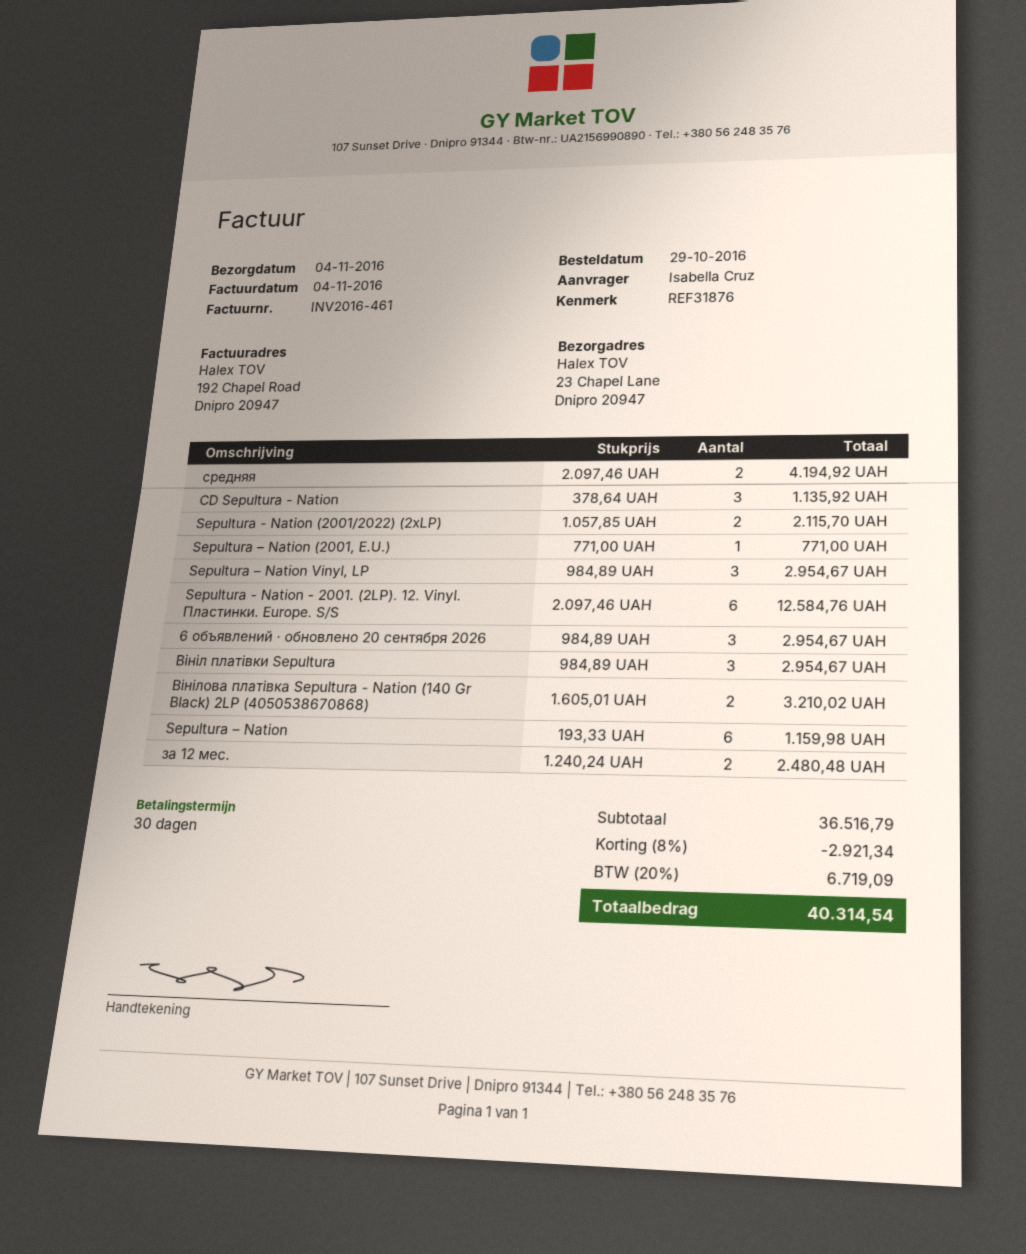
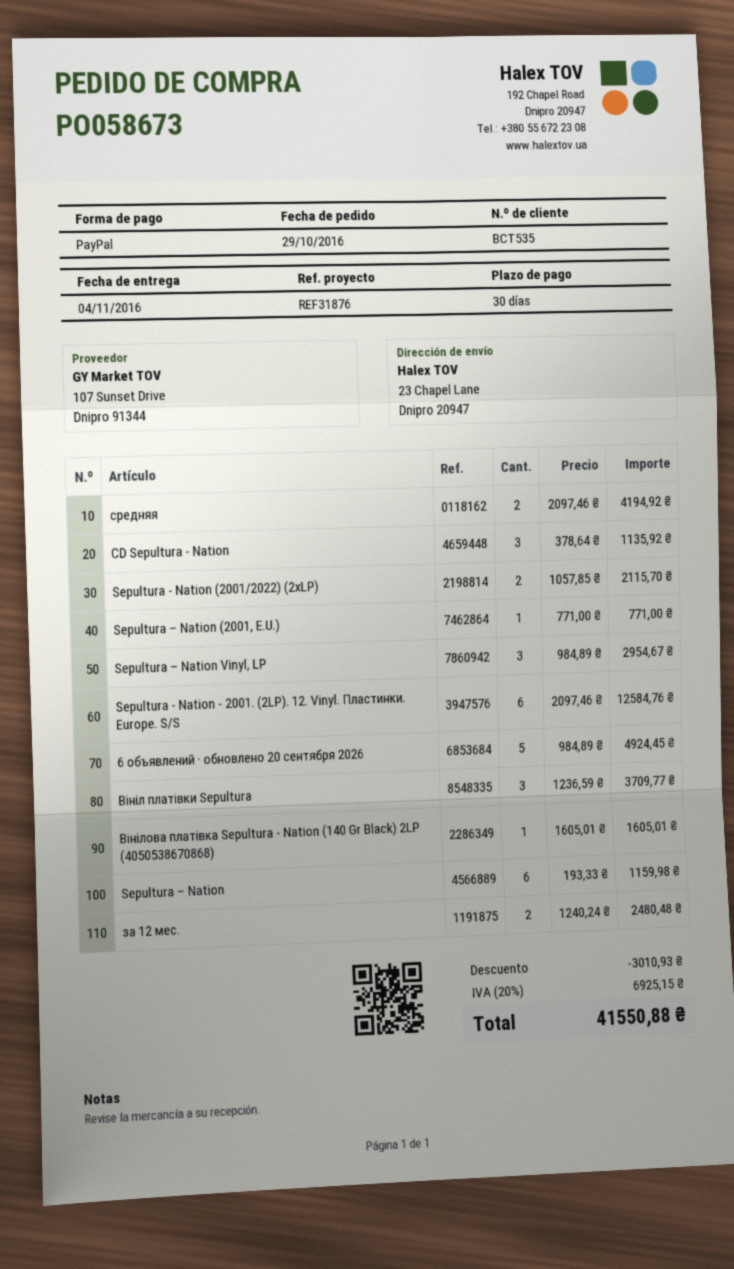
6 объявлений · обновлено 20 сентября 2026: 3 x 984.89 = 2954.67 -> 5 x 984.89 = 4924.45
Вініл платівки Sepultura: 3 x 984.89 = 2954.67 -> 3 x 1236.59 = 3709.77
Вінілова платівка Sepultura - Nation (140 Gr Black) 2LP (4050538670868): 2 x 1605.01 = 3210.02 -> 1 x 1605.01 = 1605.01
discount: 2921.34 -> 3010.93
tax: 20% = 6719.09 -> 20% = 6925.15
total: 40314.54 -> 41550.88

